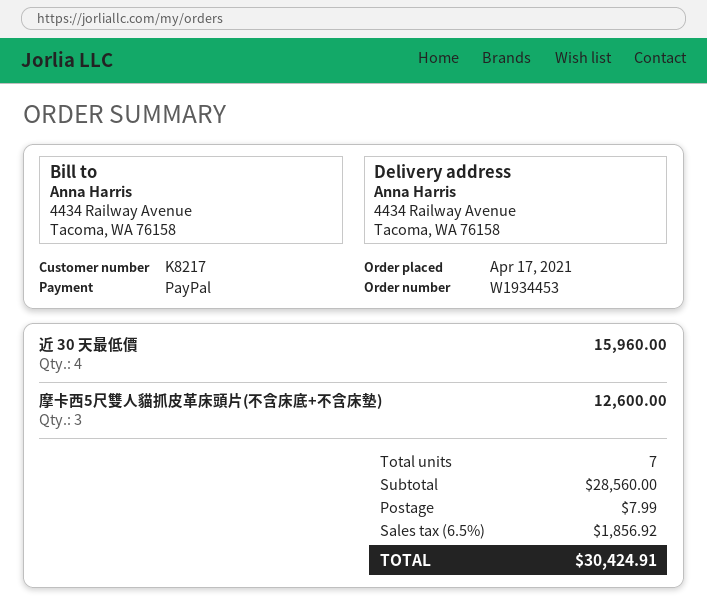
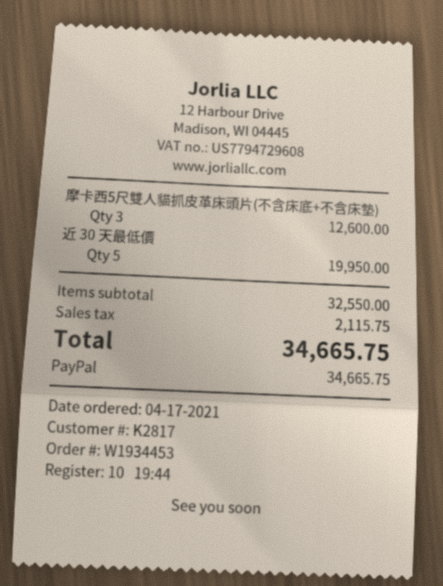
customer number: K8217 -> K2817
近 30 天最低價: 4 for 15960.00 -> 5 for 19950.00
subtotal: 28560.00 -> 32550.00
shipping: 7.99 -> none
tax: 1856.92 -> 2115.75
total: 30424.91 -> 34665.75

